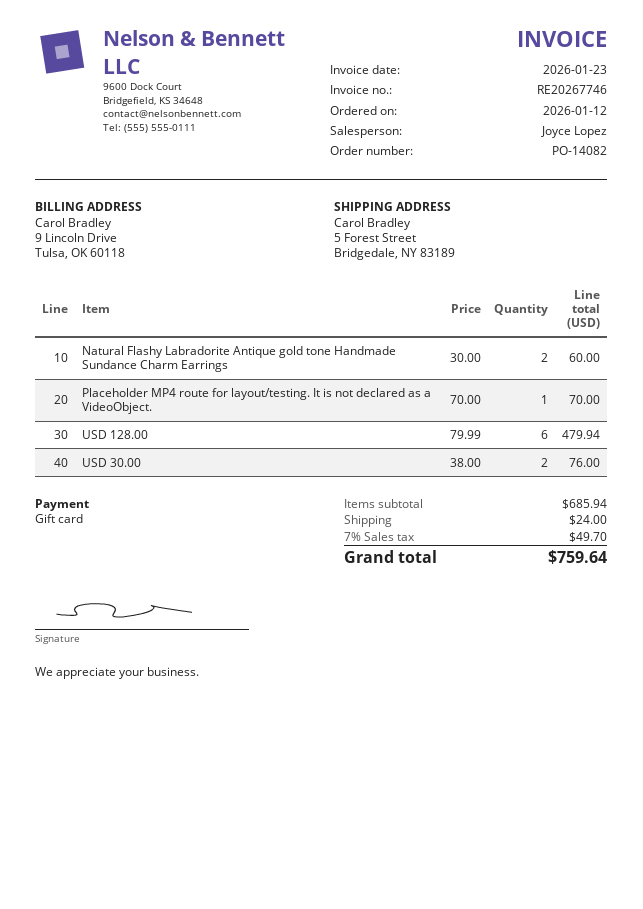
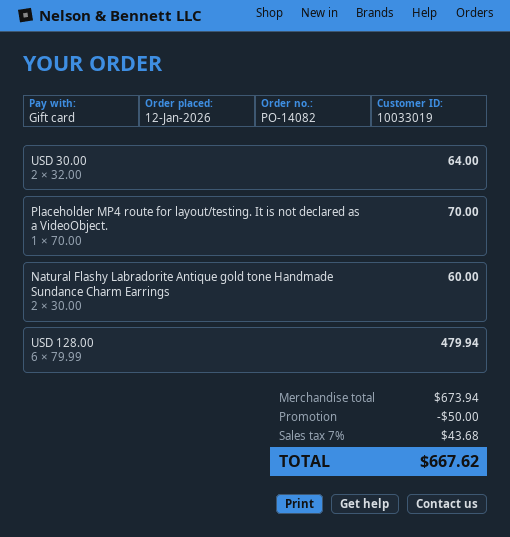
USD 30.00: 2 x 38.00 = 76.00 -> 2 x 32.00 = 64.00
subtotal: 685.94 -> 673.94
discount: none -> 50.00
shipping: 24.00 -> none
tax: 7% = 49.70 -> 7% = 43.68
total: 759.64 -> 667.62

